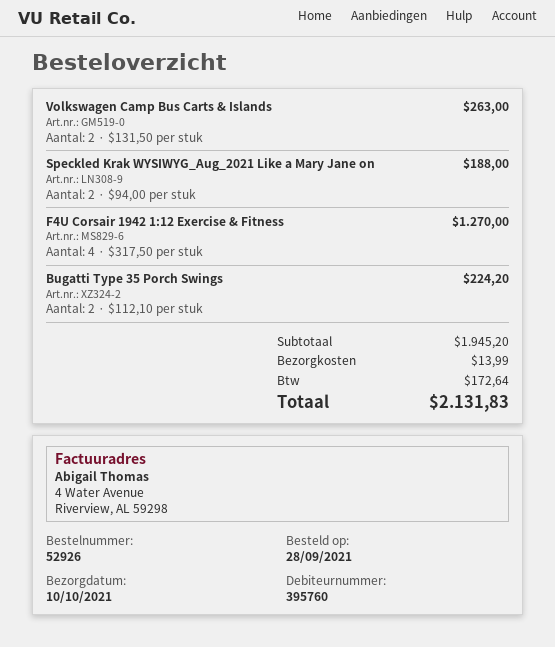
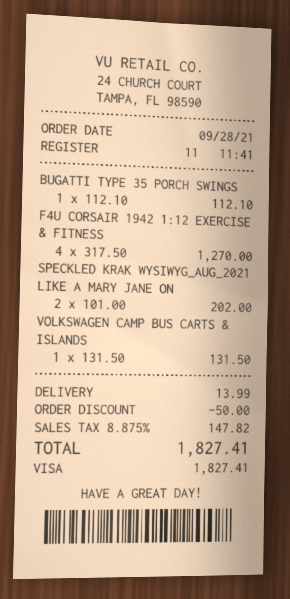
Volkswagen Camp Bus Carts & Islands: 2 x 131.50 = 263.00 -> 1 x 131.50 = 131.50
Speckled Krak WYSIWYG_Aug_2021 Like a Mary Jane on: 2 x 94.00 = 188.00 -> 2 x 101.00 = 202.00
Bugatti Type 35 Porch Swings: 2 x 112.10 = 224.20 -> 1 x 112.10 = 112.10
discount: none -> 50.00
tax: 172.64 -> 147.82
total: 2131.83 -> 1827.41

